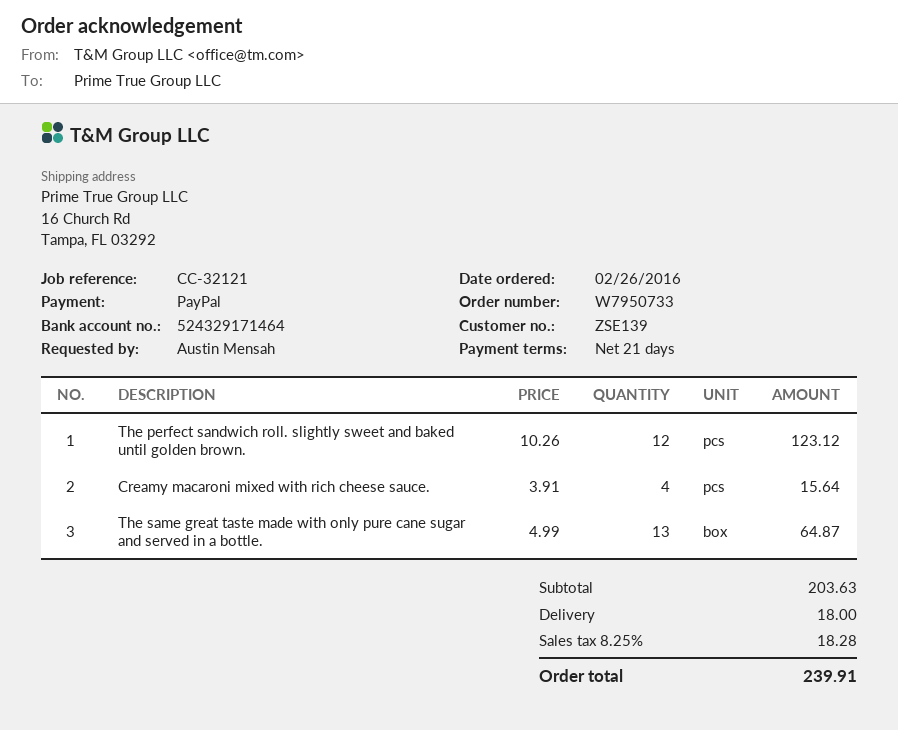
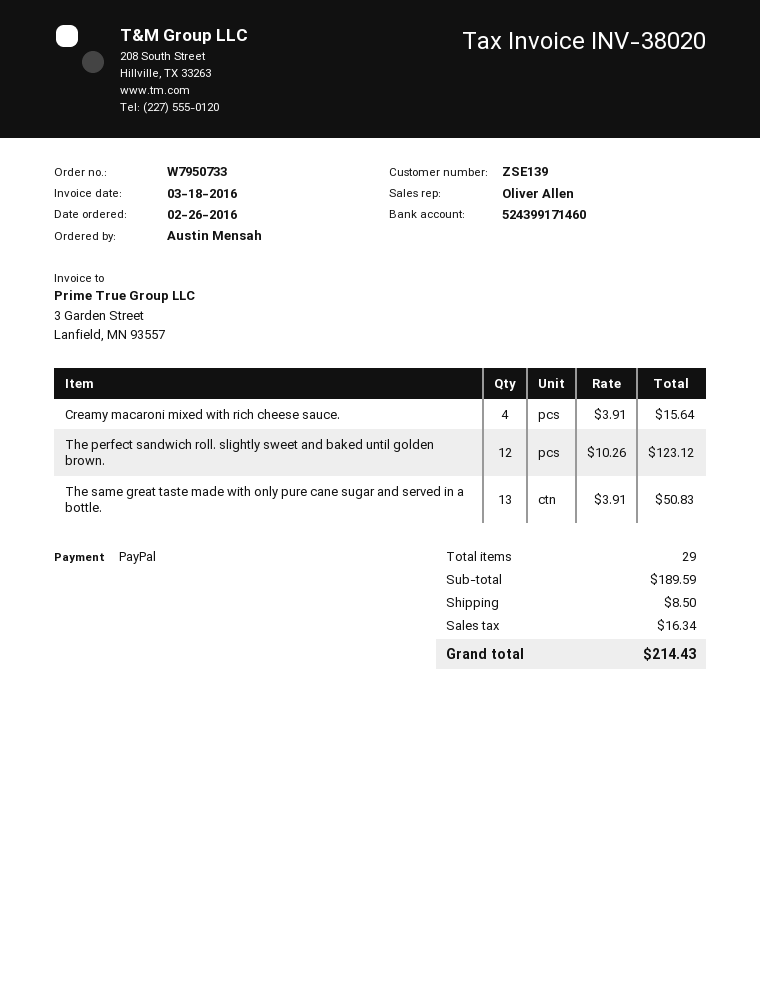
bank account: 524329171464 -> 524399171460
The same great taste made with only pure cane sugar and served in a bottle.: 13 x 4.99 = 64.87 -> 13 x 3.91 = 50.83
subtotal: 203.63 -> 189.59
shipping: 18.00 -> 8.50
tax: 18.28 -> 16.34
total: 239.91 -> 214.43

